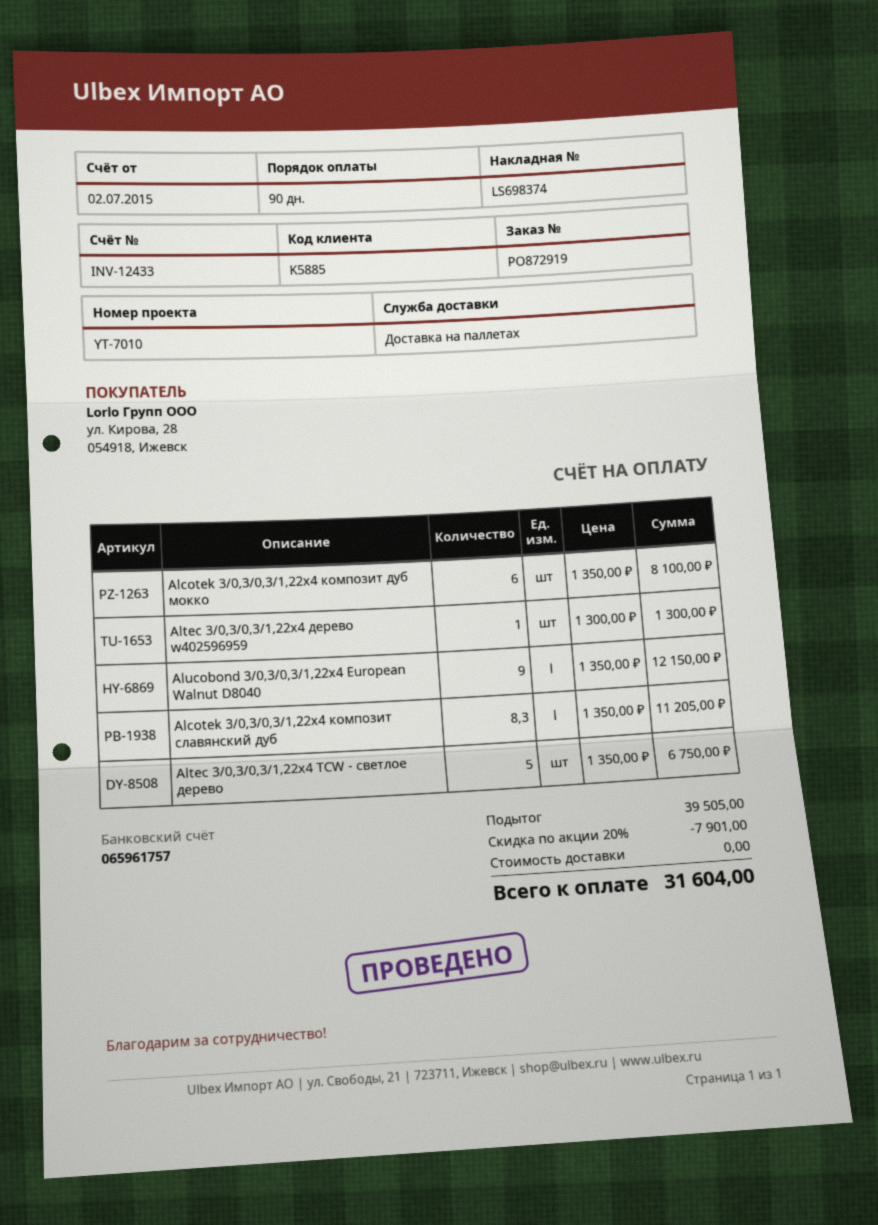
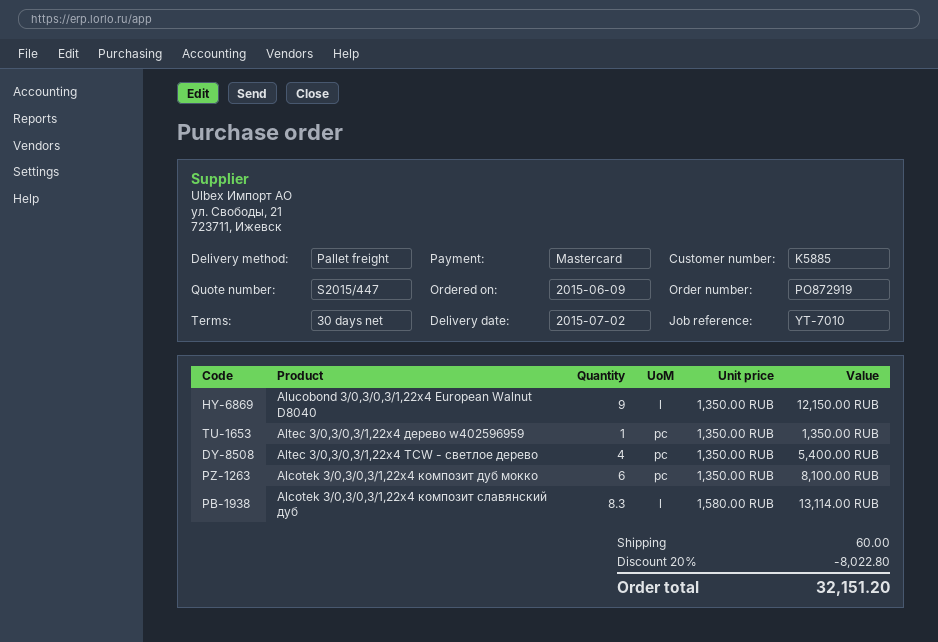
payment terms: 90 days -> 30 days
Altec 3/0,3/0,3/1,22x4 дерево w402596959: 1 x 1300.00 = 1300.00 -> 1 x 1350.00 = 1350.00
Alcotek 3/0,3/0,3/1,22x4 композит славянский дуб: 8.3 x 1350.00 = 11205.00 -> 8.3 x 1580.00 = 13114.00
Altec 3/0,3/0,3/1,22x4 TCW - светлое дерево: 5 x 1350.00 = 6750.00 -> 4 x 1350.00 = 5400.00
discount: 20% = 7901.00 -> 20% = 8022.80
shipping: 0.00 -> 60.00
total: 31604.00 -> 32151.20

